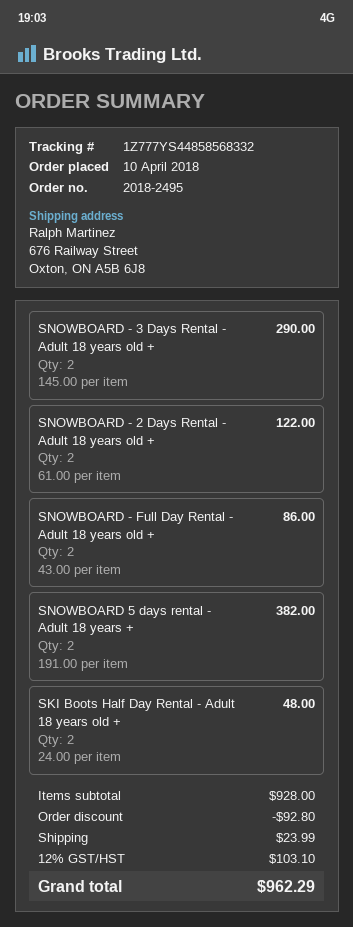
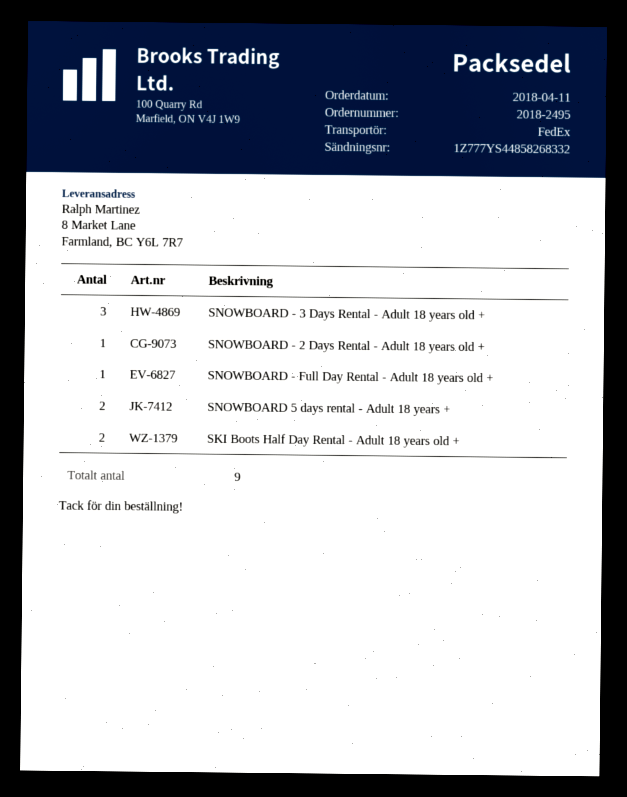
order date: 2018-04-10 -> 2018-04-11
tracking number: 1Z777YS44858568332 -> 1Z777YS44858268332
ship to: 676 Railway Street, Oxton, ON A5B 6J8 -> 8 Market Lane, Farmland, BC Y6L 7R7
SNOWBOARD - 3 Days Rental - Adult 18 years old +: 2 -> 3
SNOWBOARD - 2 Days Rental - Adult 18 years old +: 2 -> 1
SNOWBOARD - Full Day Rental - Adult 18 years old +: 2 -> 1

